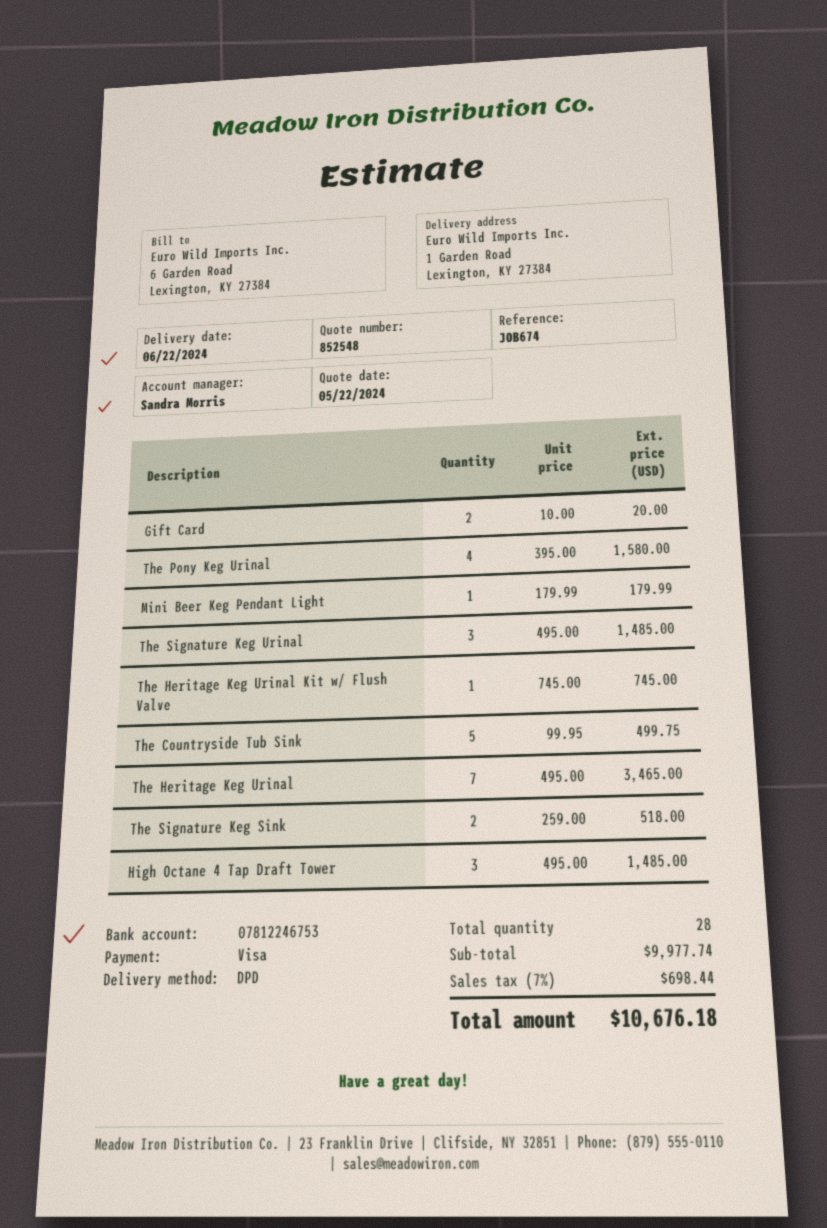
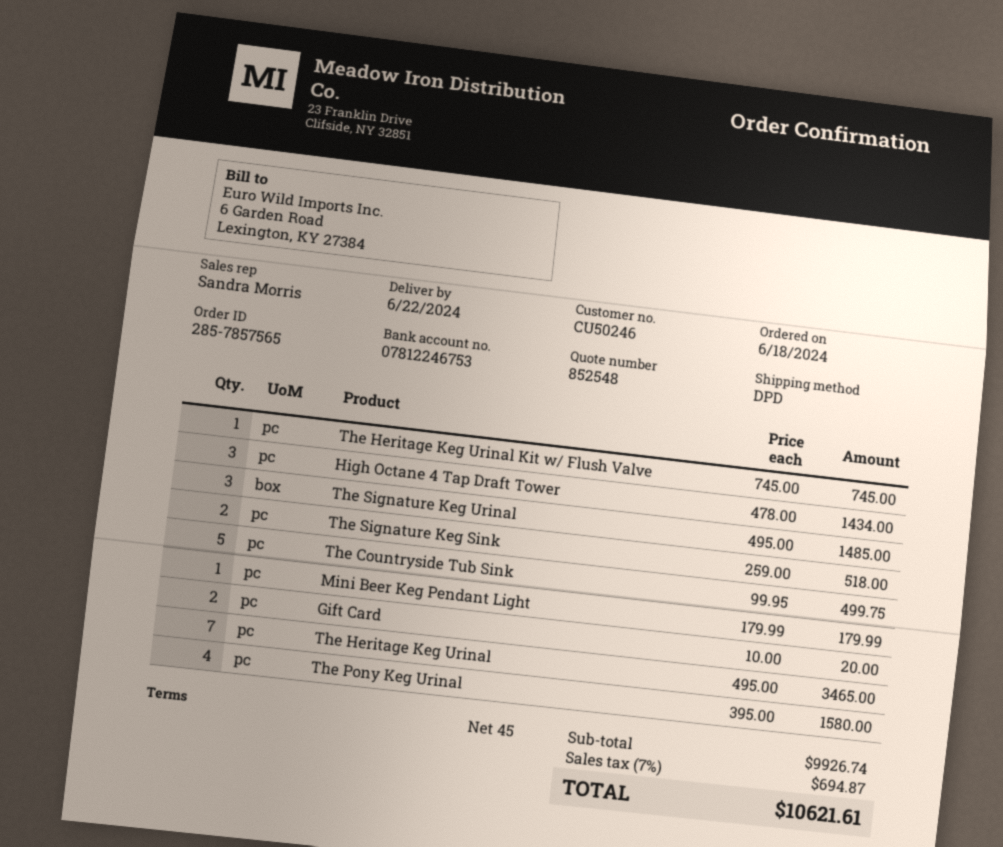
High Octane 4 Tap Draft Tower: 3 x 495.00 = 1485.00 -> 3 x 478.00 = 1434.00
subtotal: 9977.74 -> 9926.74
tax: 7% = 698.44 -> 7% = 694.87
total: 10676.18 -> 10621.61

